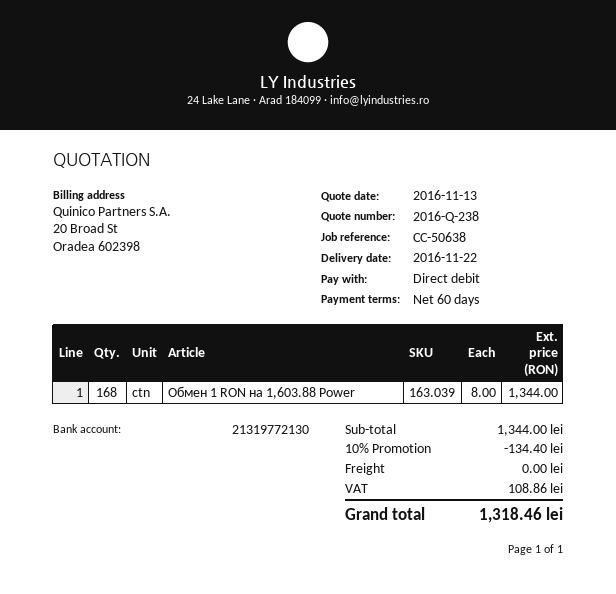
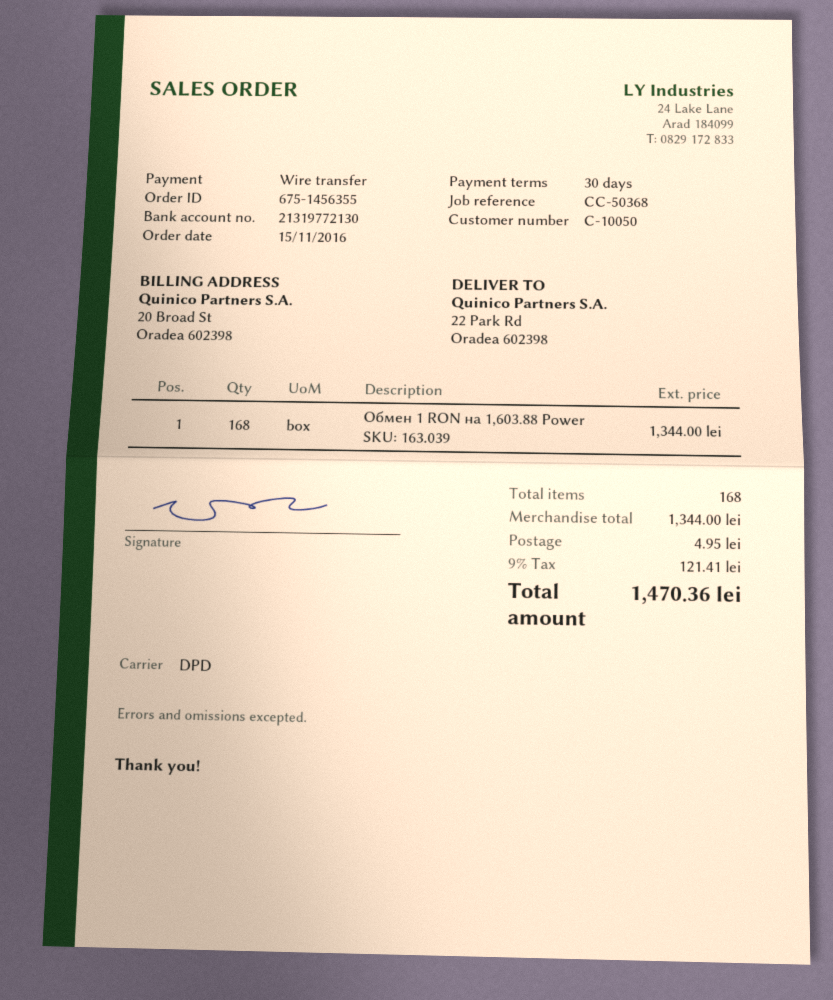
payment terms: 60 days -> 30 days
reference: CC-50638 -> CC-50368
payment method: direct debit -> bank transfer
discount: 10% = 134.40 -> none
shipping: 0.00 -> 4.95
tax: 108.86 -> 121.41
total: 1318.46 -> 1470.36

